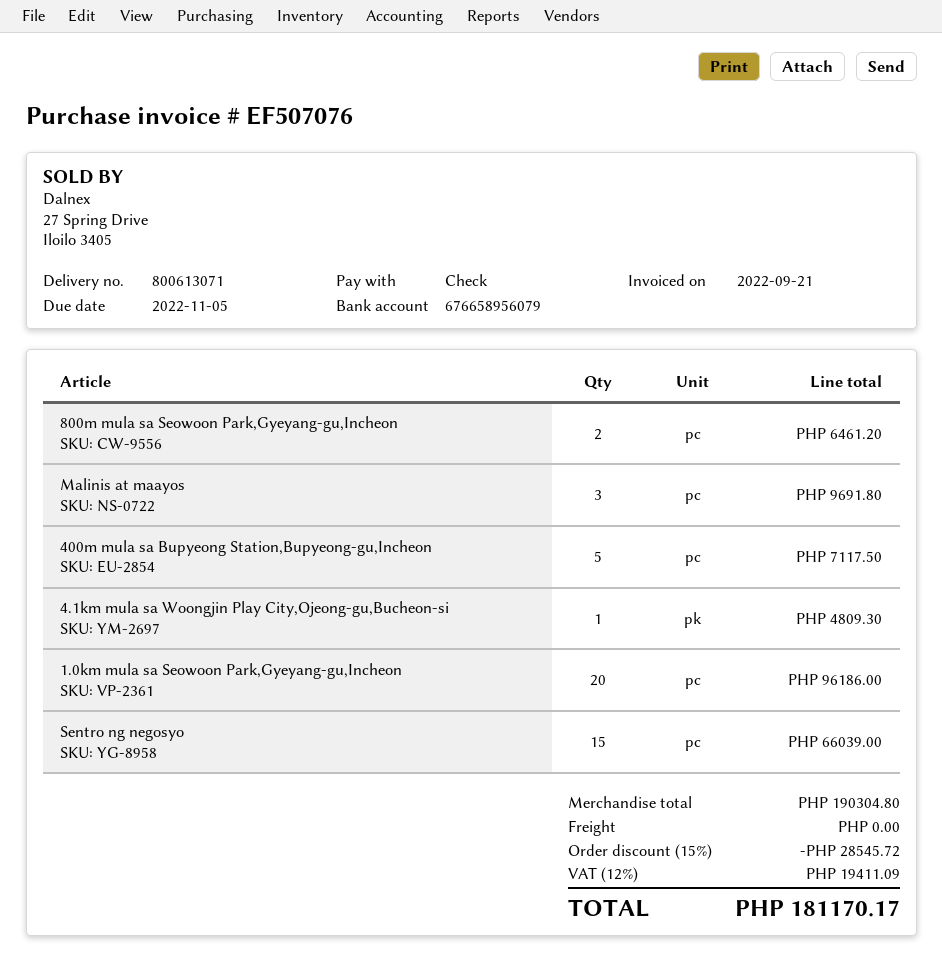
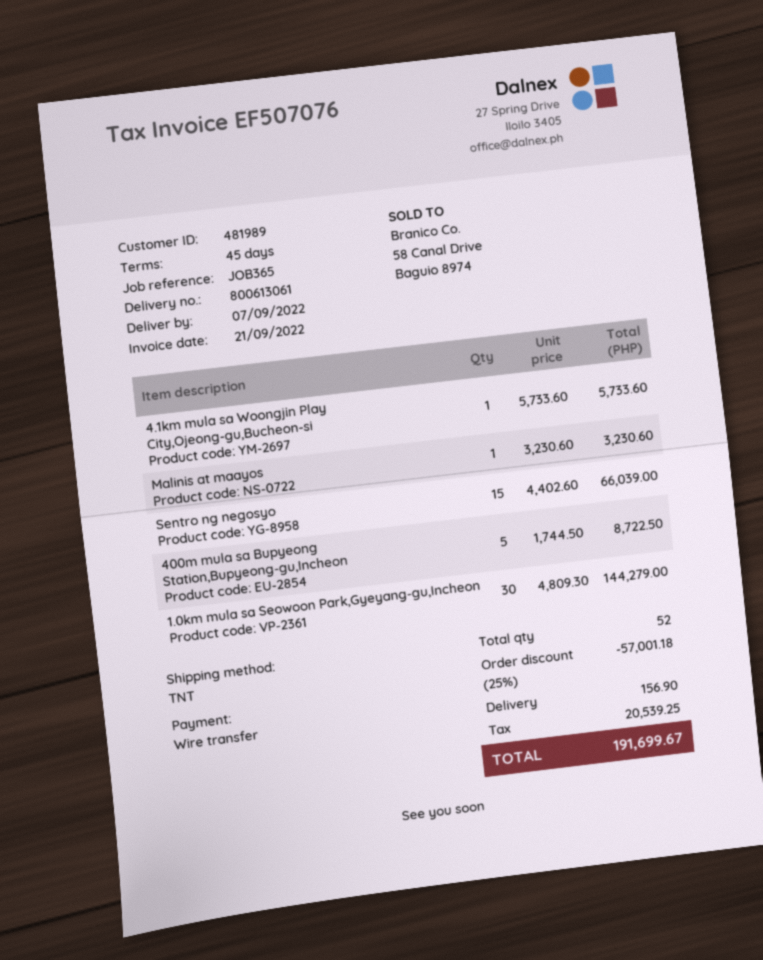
delivery note number: 800613071 -> 800613061
payment method: cheque -> bank transfer
800m mula sa Seowoon Park,Gyeyang-gu,Incheon: 2 for 6461.20 -> none
Malinis at maayos: 3 for 9691.80 -> 1 for 3230.60
400m mula sa Bupyeong Station,Bupyeong-gu,Incheon: 5 for 7117.50 -> 5 for 8722.50
4.1km mula sa Woongjin Play City,Ojeong-gu,Bucheon-si: 1 for 4809.30 -> 1 for 5733.60
1.0km mula sa Seowoon Park,Gyeyang-gu,Incheon: 20 for 96186.00 -> 30 for 144279.00
discount: 15% = 28545.72 -> 25% = 57001.18
shipping: 0.00 -> 156.90
tax: 19411.09 -> 20539.25
total: 181170.17 -> 191699.67

